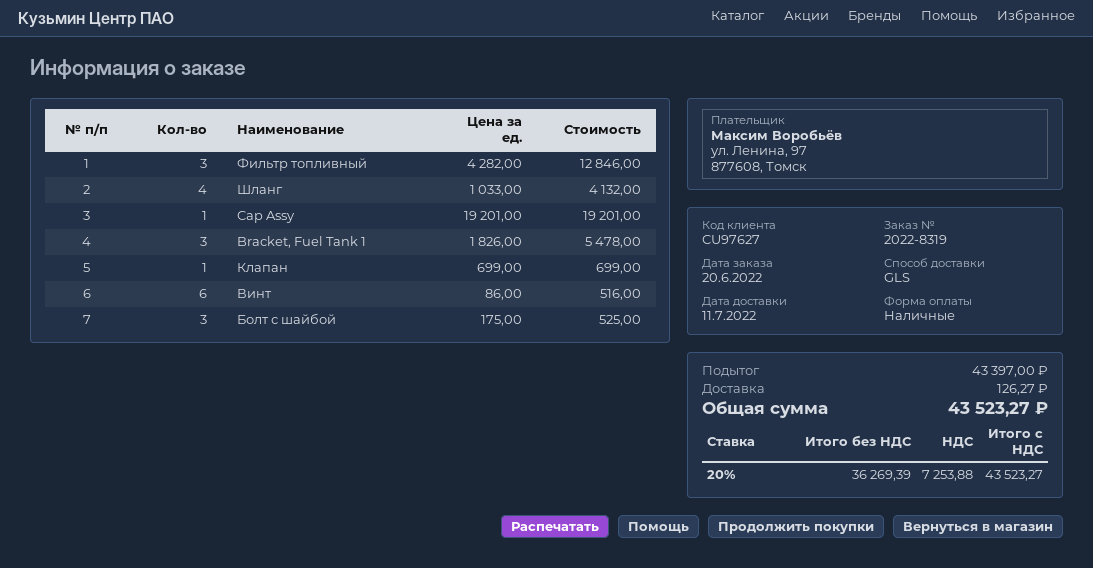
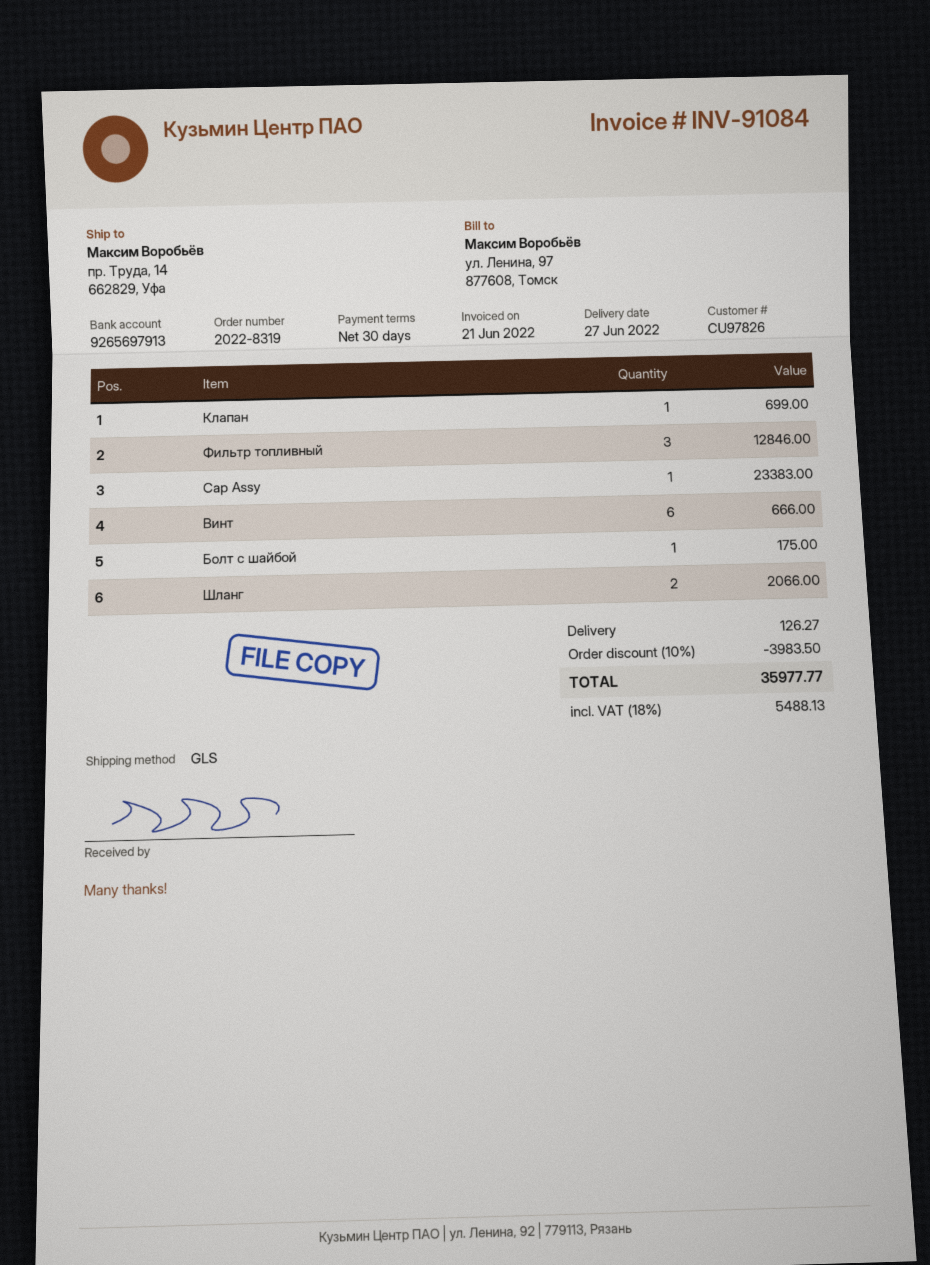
delivery date: 2022-07-11 -> 2022-06-27
customer number: CU97627 -> CU97826
Шланг: 4 for 4132.00 -> 2 for 2066.00
Cap Assy: 1 for 19201.00 -> 1 for 23383.00
Bracket, Fuel Tank 1: 3 for 5478.00 -> none
Винт: 6 for 516.00 -> 6 for 666.00
Болт с шайбой: 3 for 525.00 -> 1 for 175.00
discount: none -> 10% = 3983.50
tax: 20% = 7253.88 -> 18% = 5488.13
total: 43523.27 -> 35977.77

